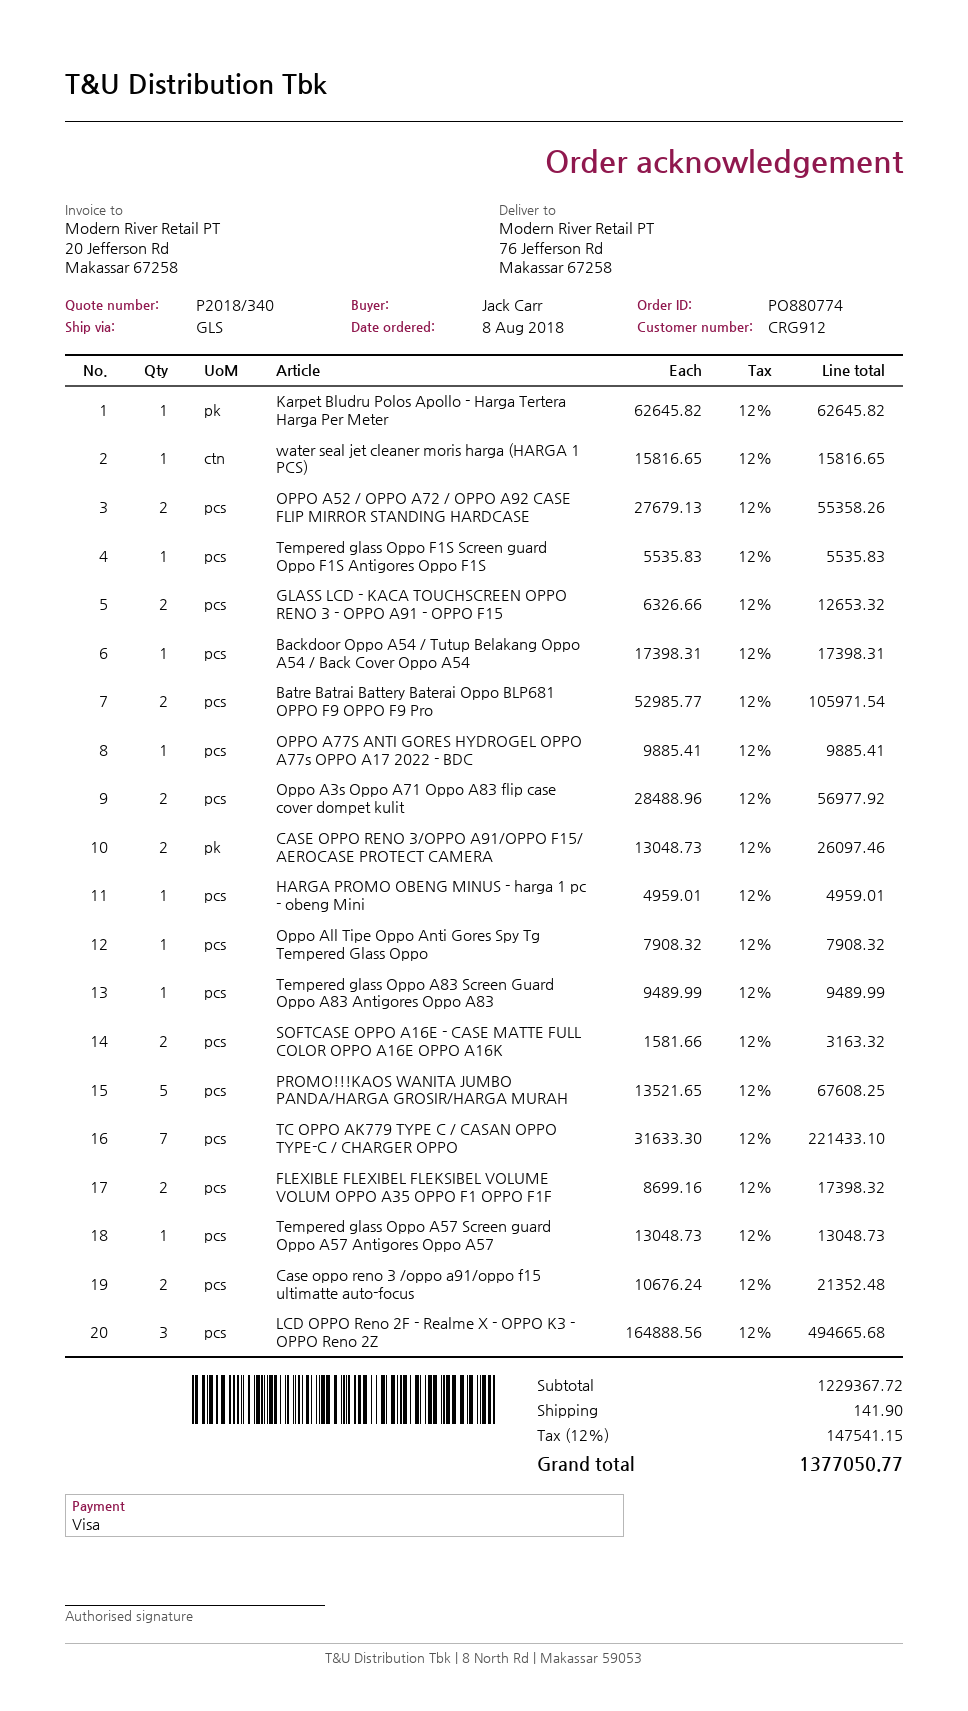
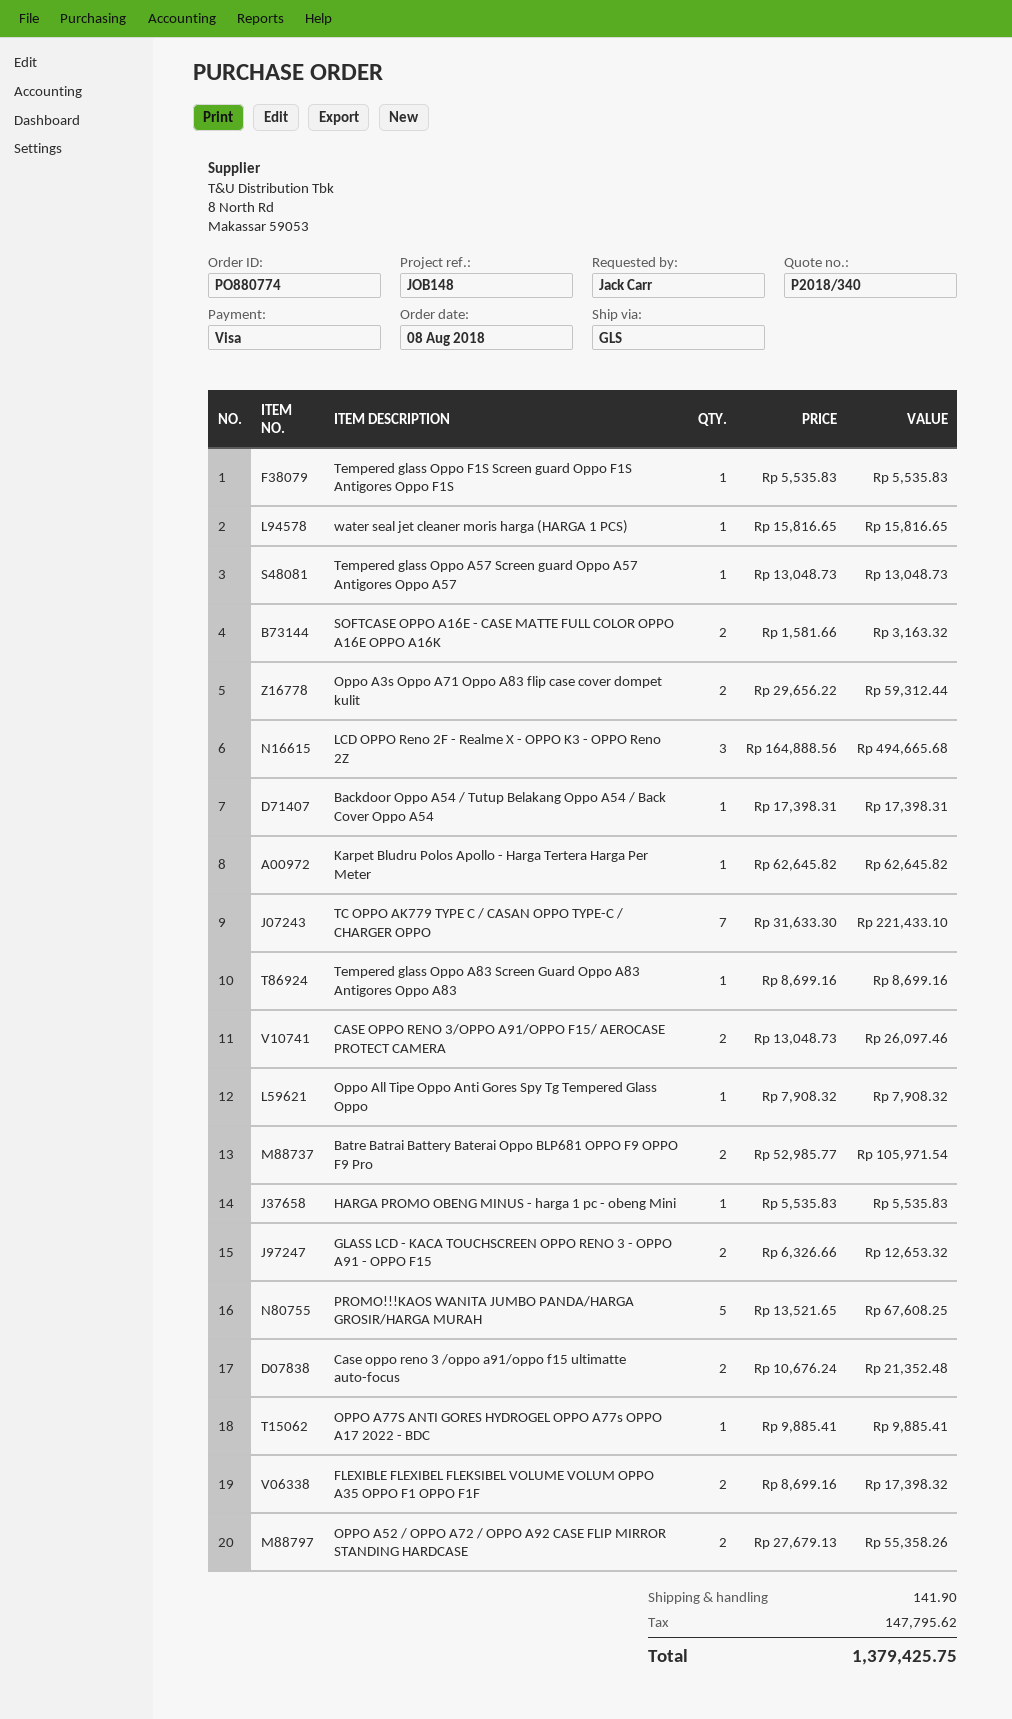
Oppo A3s Oppo A71 Oppo A83 flip case cover dompet kulit: 2 x 28488.96 = 56977.92 -> 2 x 29656.22 = 59312.44
HARGA PROMO OBENG MINUS - harga 1 pc - obeng Mini: 1 x 4959.01 = 4959.01 -> 1 x 5535.83 = 5535.83
Tempered glass Oppo A83 Screen Guard Oppo A83 Antigores Oppo A83: 1 x 9489.99 = 9489.99 -> 1 x 8699.16 = 8699.16
tax: 147541.15 -> 147795.62
total: 1377050.77 -> 1379425.75

